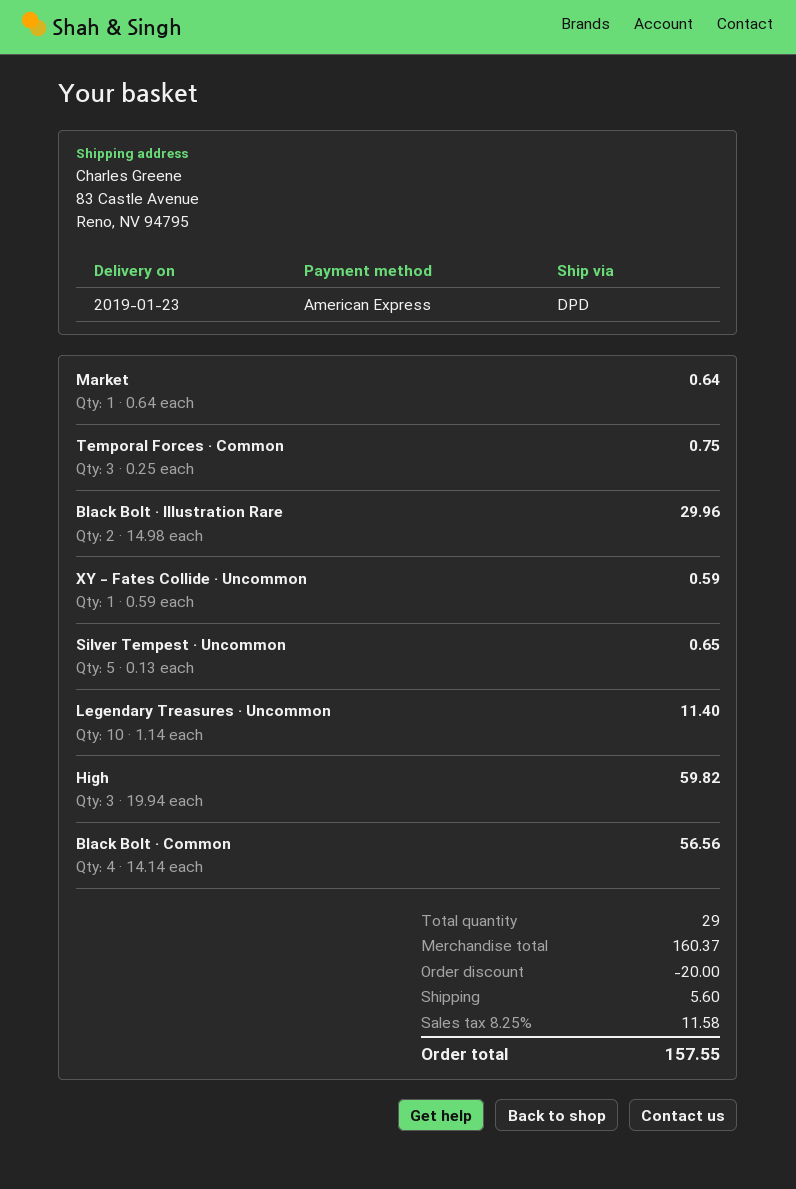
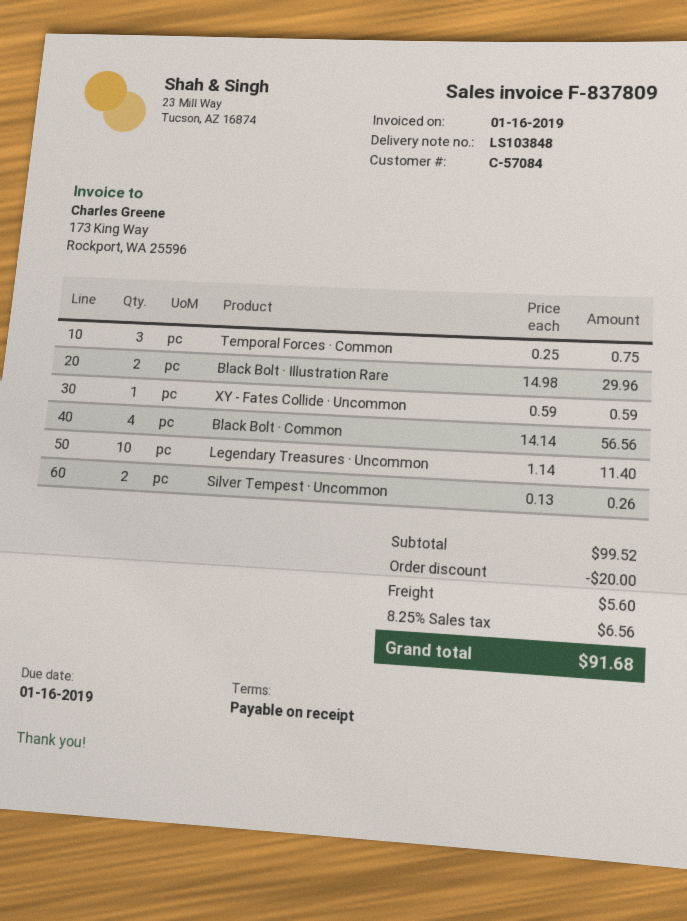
Market: 1 x 0.64 = 0.64 -> none
Silver Tempest · Uncommon: 5 x 0.13 = 0.65 -> 2 x 0.13 = 0.26
High: 3 x 19.94 = 59.82 -> none
subtotal: 160.37 -> 99.52
tax: 8.25% = 11.58 -> 8.25% = 6.56
total: 157.55 -> 91.68

